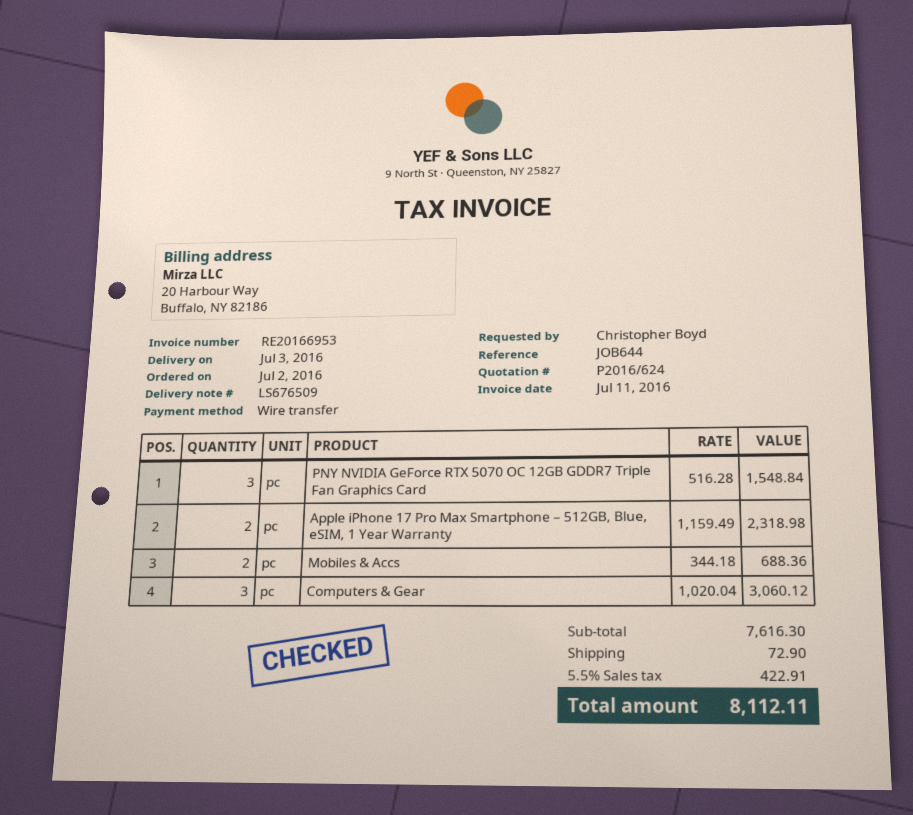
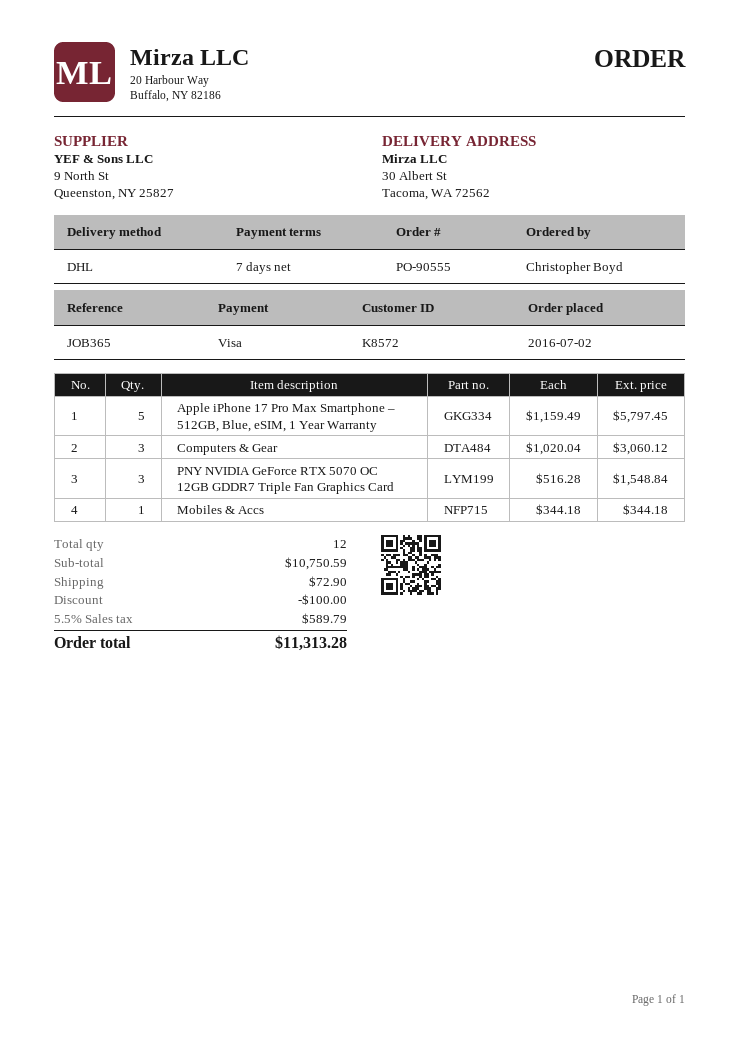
reference: JOB644 -> JOB365
payment method: bank transfer -> Visa
Apple iPhone 17 Pro Max Smartphone – 512GB, Blue, eSIM, 1 Year Warranty: 2 x 1159.49 = 2318.98 -> 5 x 1159.49 = 5797.45
Mobiles & Accs: 2 x 344.18 = 688.36 -> 1 x 344.18 = 344.18
subtotal: 7616.30 -> 10750.59
discount: none -> 100.00
tax: 5.5% = 422.91 -> 5.5% = 589.79
total: 8112.11 -> 11313.28

